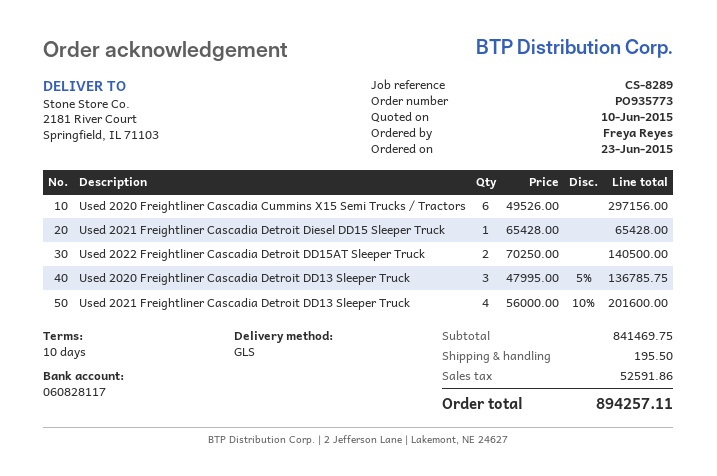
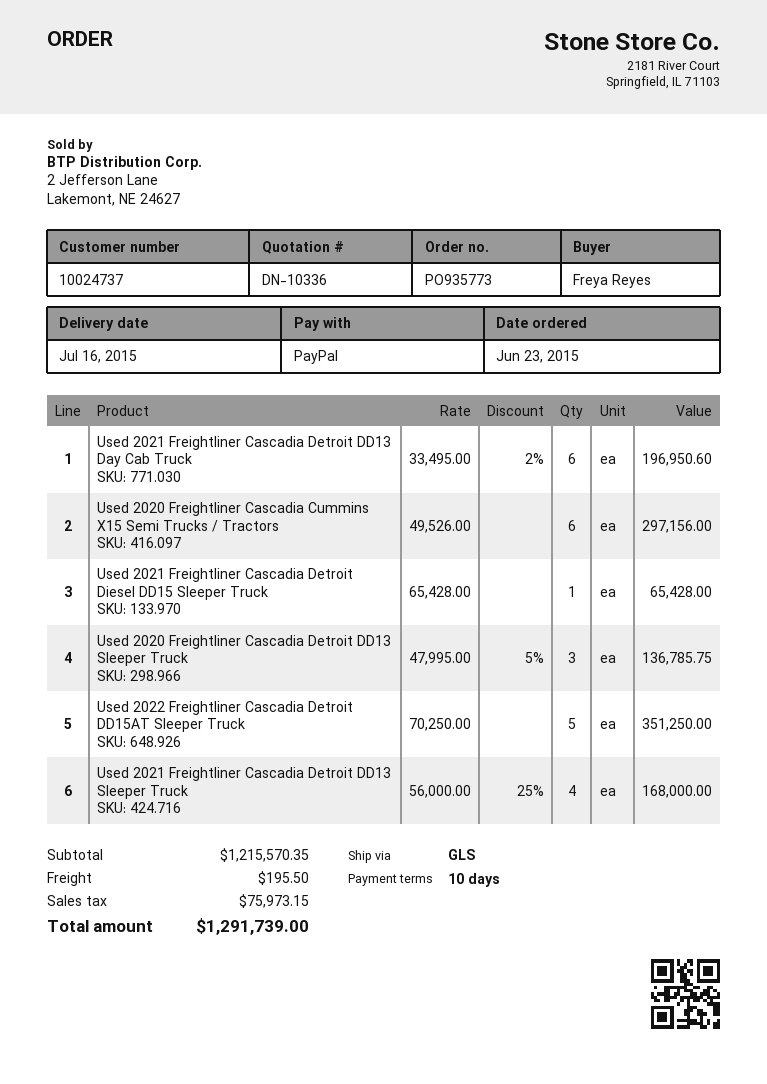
Used 2022 Freightliner Cascadia Detroit DD15AT Sleeper Truck: 2 x 70250.00 = 140500.00 -> 5 x 70250.00 = 351250.00
Used 2021 Freightliner Cascadia Detroit DD13 Sleeper Truck: 4 x 56000.00 - 10% = 201600.00 -> 4 x 56000.00 - 25% = 168000.00
Used 2021 Freightliner Cascadia Detroit DD13 Day Cab Truck: none -> 6 x 33495.00 - 2% = 196950.60
subtotal: 841469.75 -> 1215570.35
tax: 52591.86 -> 75973.15
total: 894257.11 -> 1291739.00

